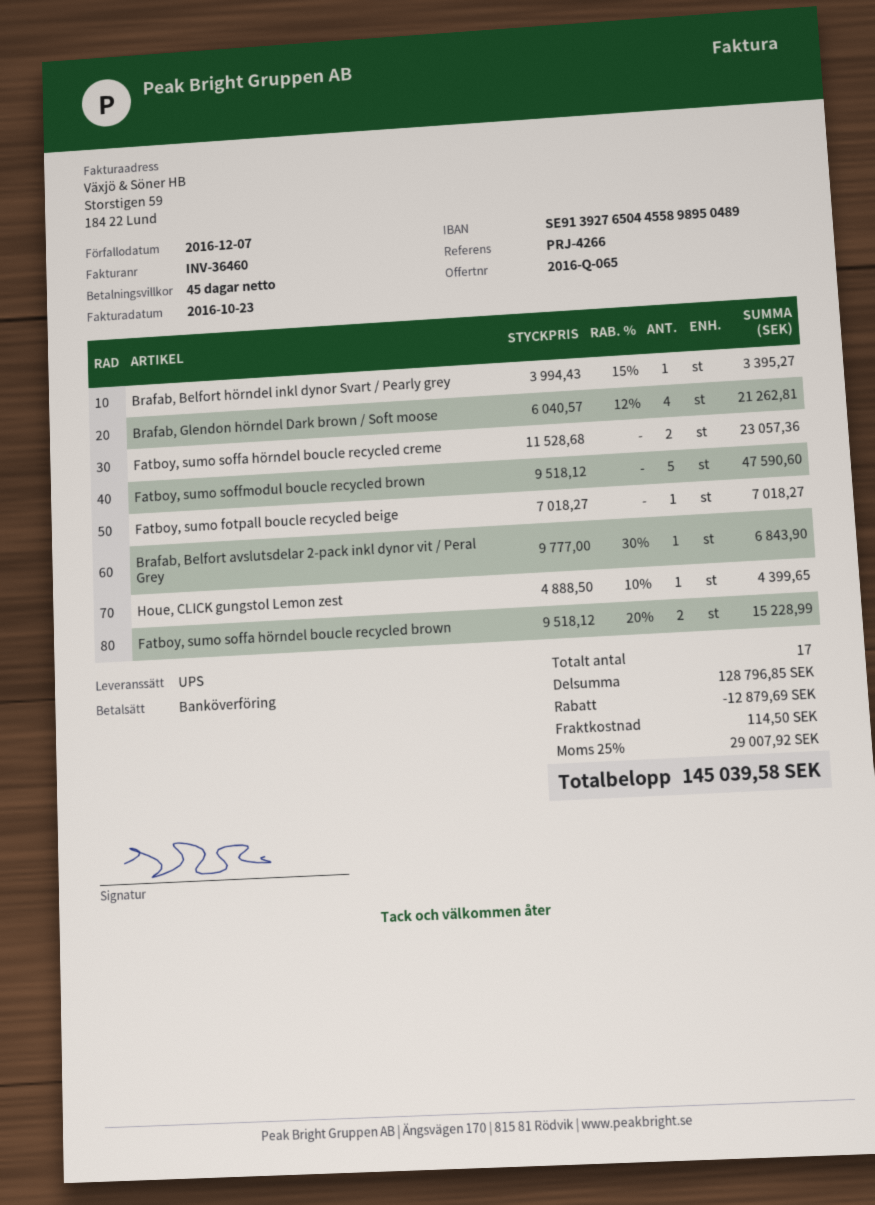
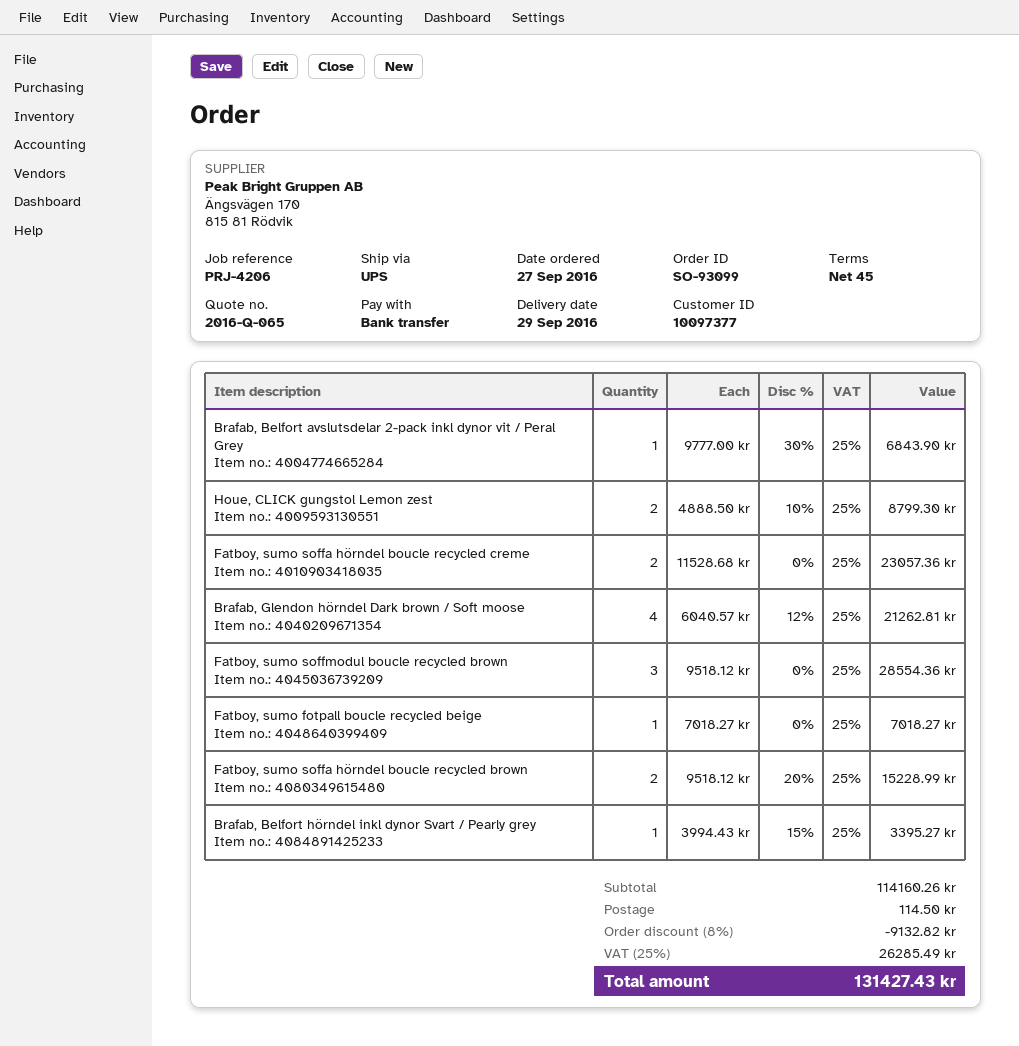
reference: PRJ-4266 -> PRJ-4206
Fatboy, sumo soffmodul boucle recycled brown: 5 x 9518.12 = 47590.60 -> 3 x 9518.12 = 28554.36
Houe, CLICK gungstol Lemon zest: 1 x 4888.50 - 10% = 4399.65 -> 2 x 4888.50 - 10% = 8799.30
subtotal: 128796.85 -> 114160.26
discount: 12879.69 -> 9132.82
tax: 25% = 29007.92 -> 25% = 26285.49
total: 145039.58 -> 131427.43

